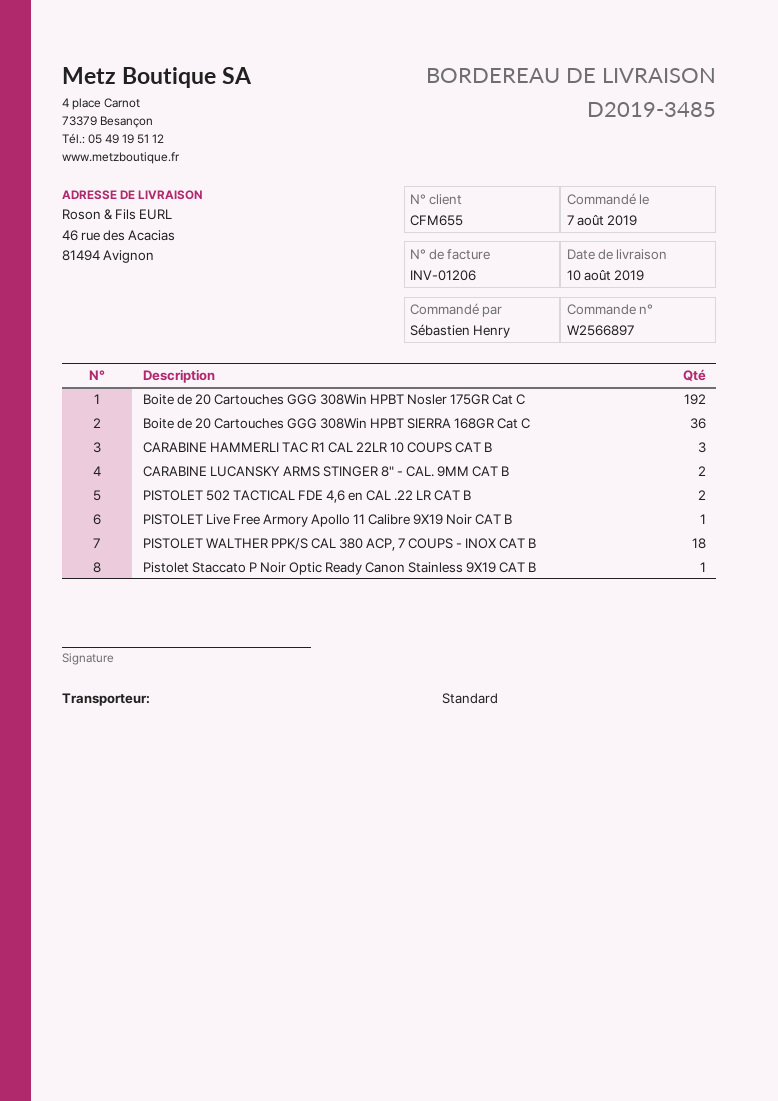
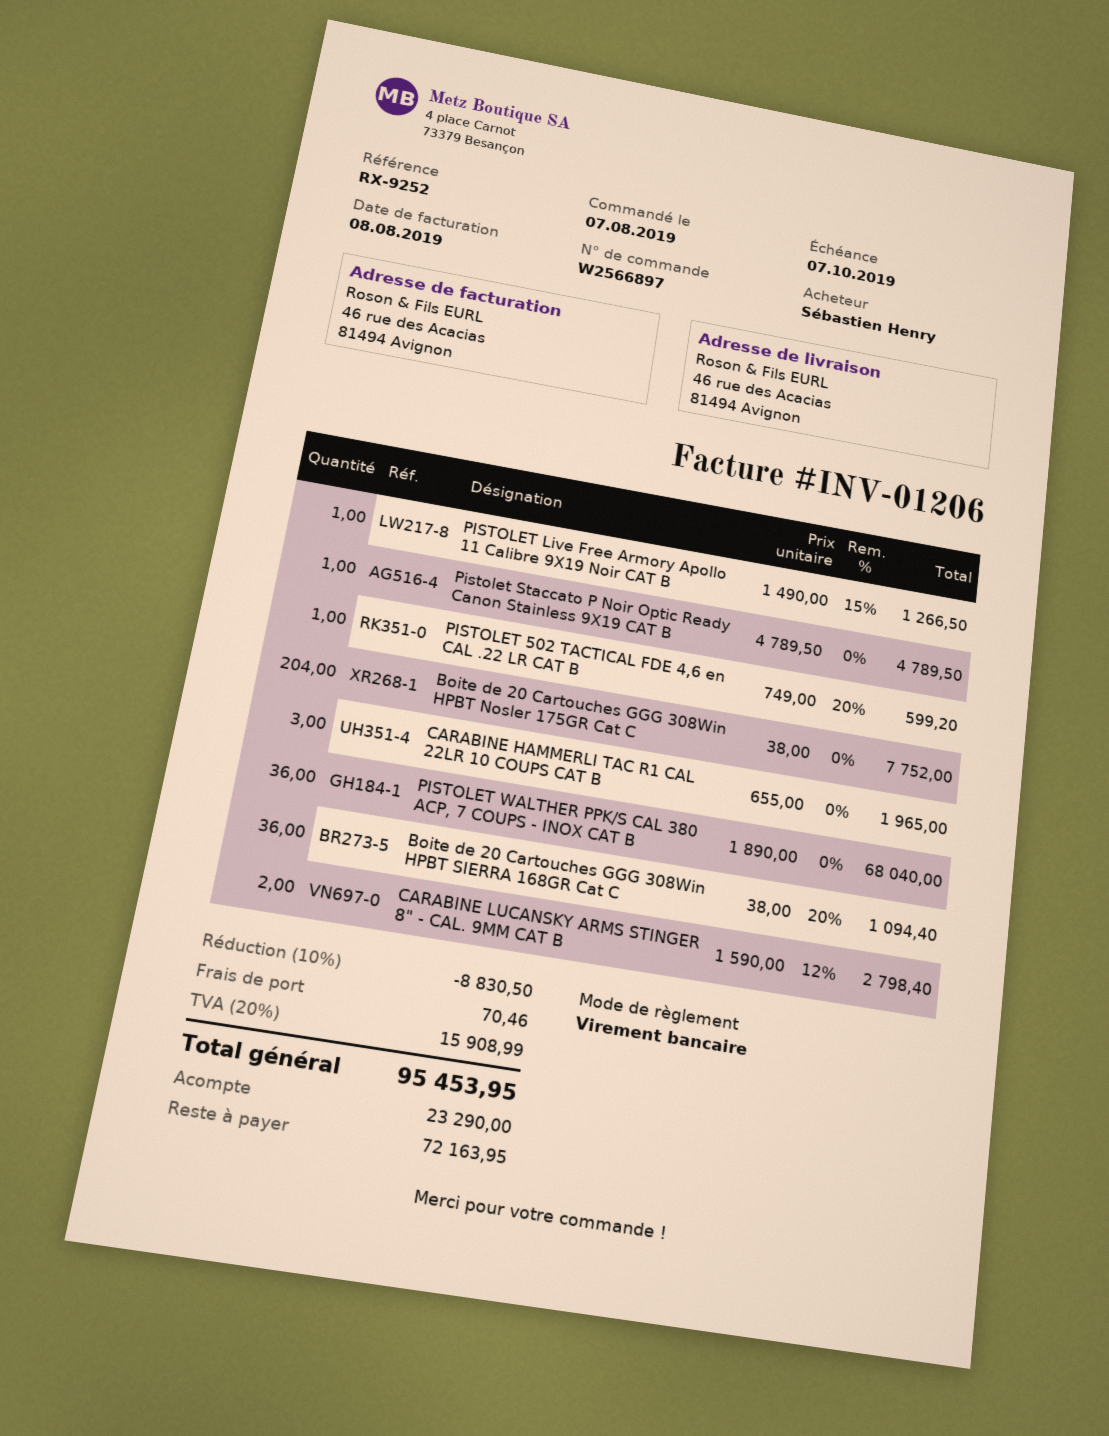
Boite de 20 Cartouches GGG 308Win HPBT Nosler 175GR Cat C: 192 -> 204
PISTOLET 502 TACTICAL FDE 4,6 en CAL .22 LR CAT B: 2 -> 1
PISTOLET WALTHER PPK/S CAL 380 ACP, 7 COUPS - INOX CAT B: 18 -> 36

